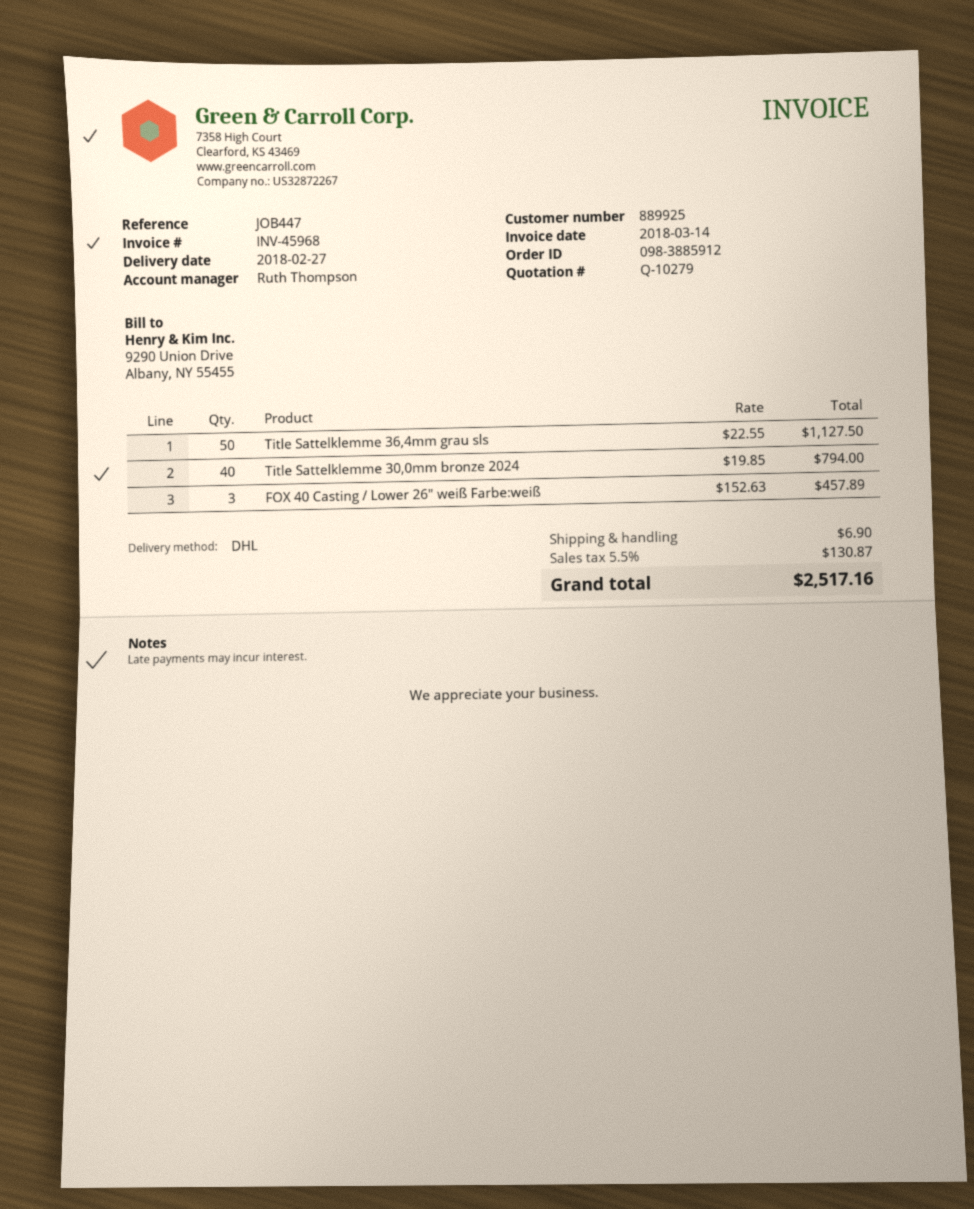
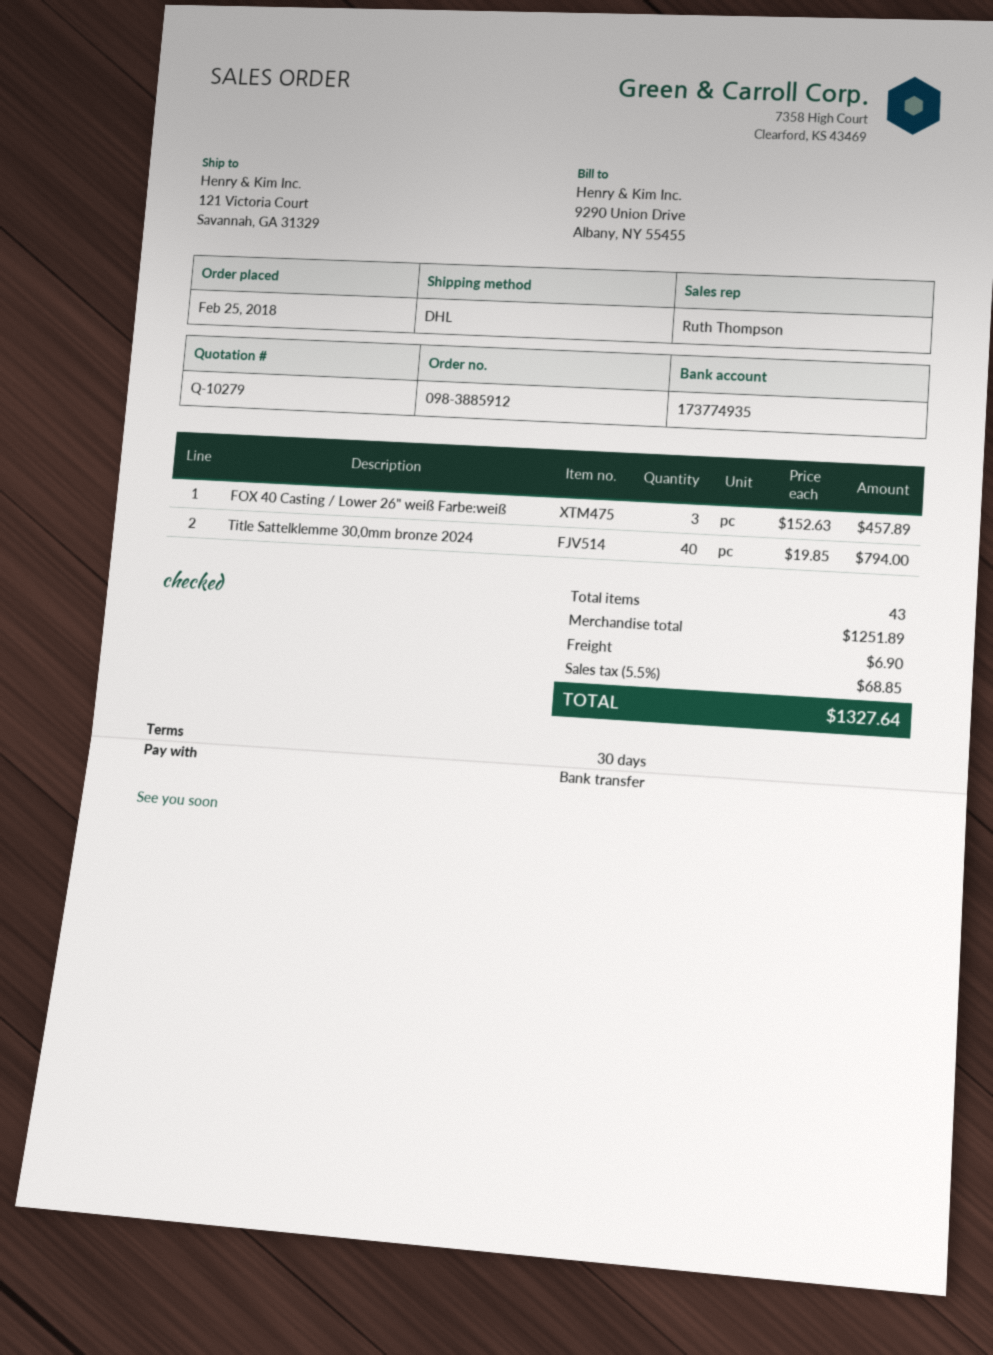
Title Sattelklemme 36,4mm grau sls: 50 x 22.55 = 1127.50 -> none
tax: 5.5% = 130.87 -> 5.5% = 68.85
total: 2517.16 -> 1327.64

